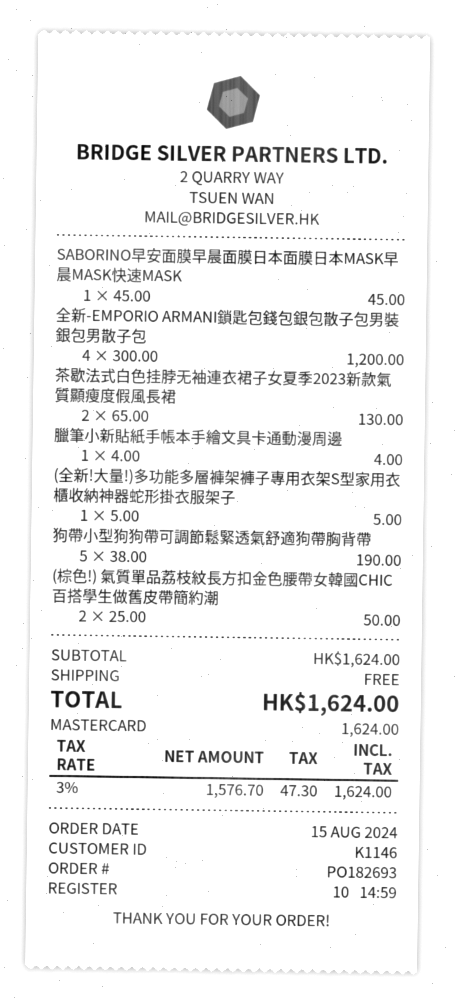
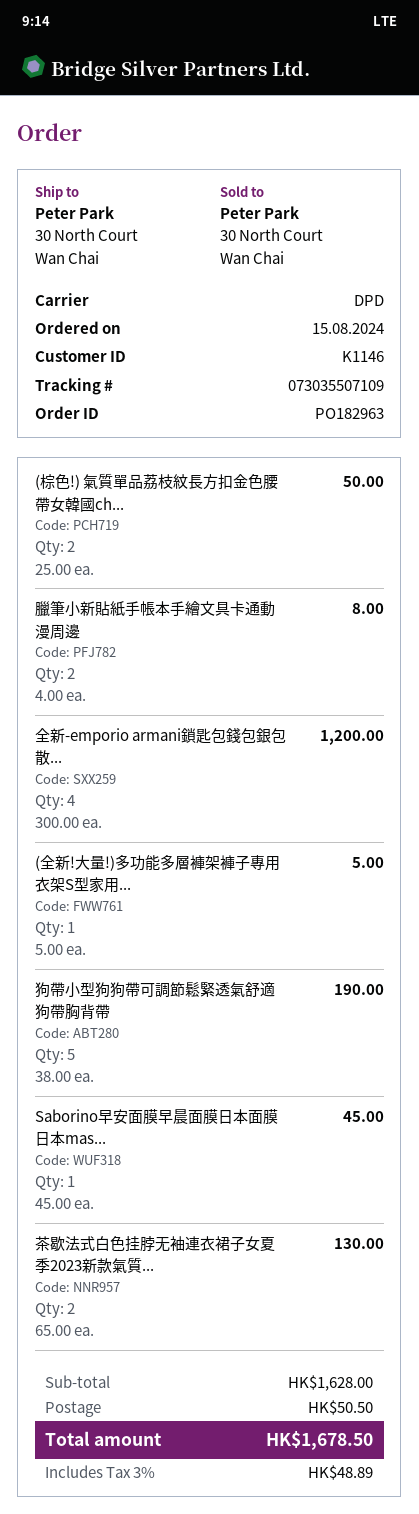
order number: PO182693 -> PO182963
臘筆小新貼紙手帳本手繪文具卡通動漫周邊: 1 x 4.00 = 4.00 -> 2 x 4.00 = 8.00
subtotal: 1624.00 -> 1628.00
shipping: 0.00 -> 50.50
tax: 3% = 47.30 -> 3% = 48.89
total: 1624.00 -> 1678.50

